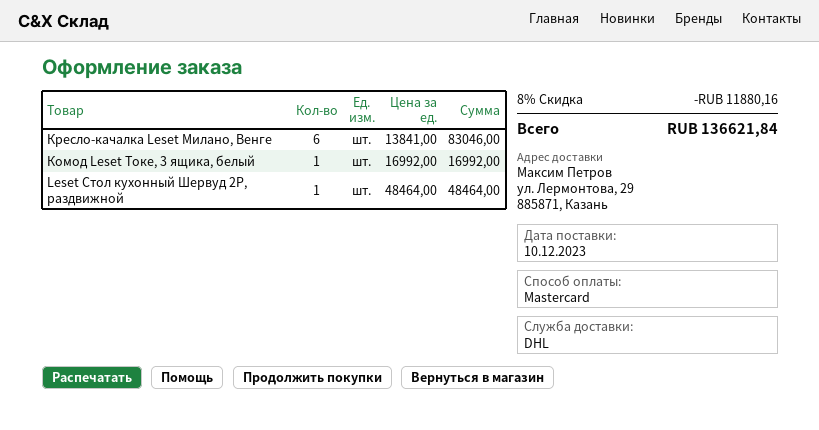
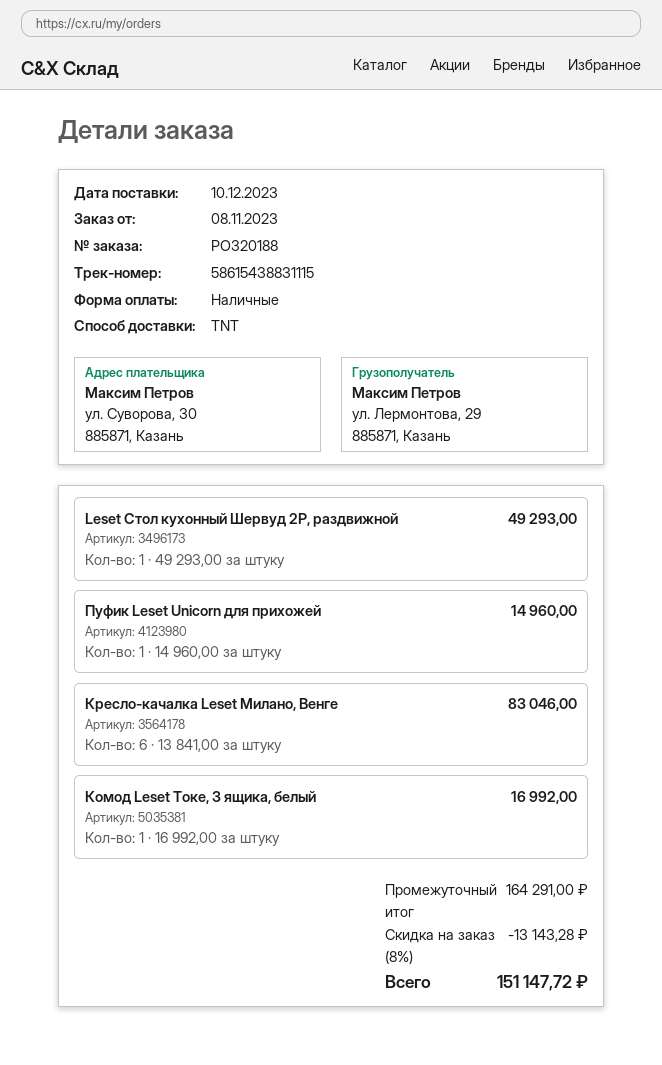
payment method: Mastercard -> cash
shipping method: DHL -> TNT
Leset Стол кухонный Шервуд 2Р, раздвижной: 1 x 48464.00 = 48464.00 -> 1 x 49293.00 = 49293.00
Пуфик Leset Unicorn для прихожей: none -> 1 x 14960.00 = 14960.00
discount: 8% = 11880.16 -> 8% = 13143.28
total: 136621.84 -> 151147.72

